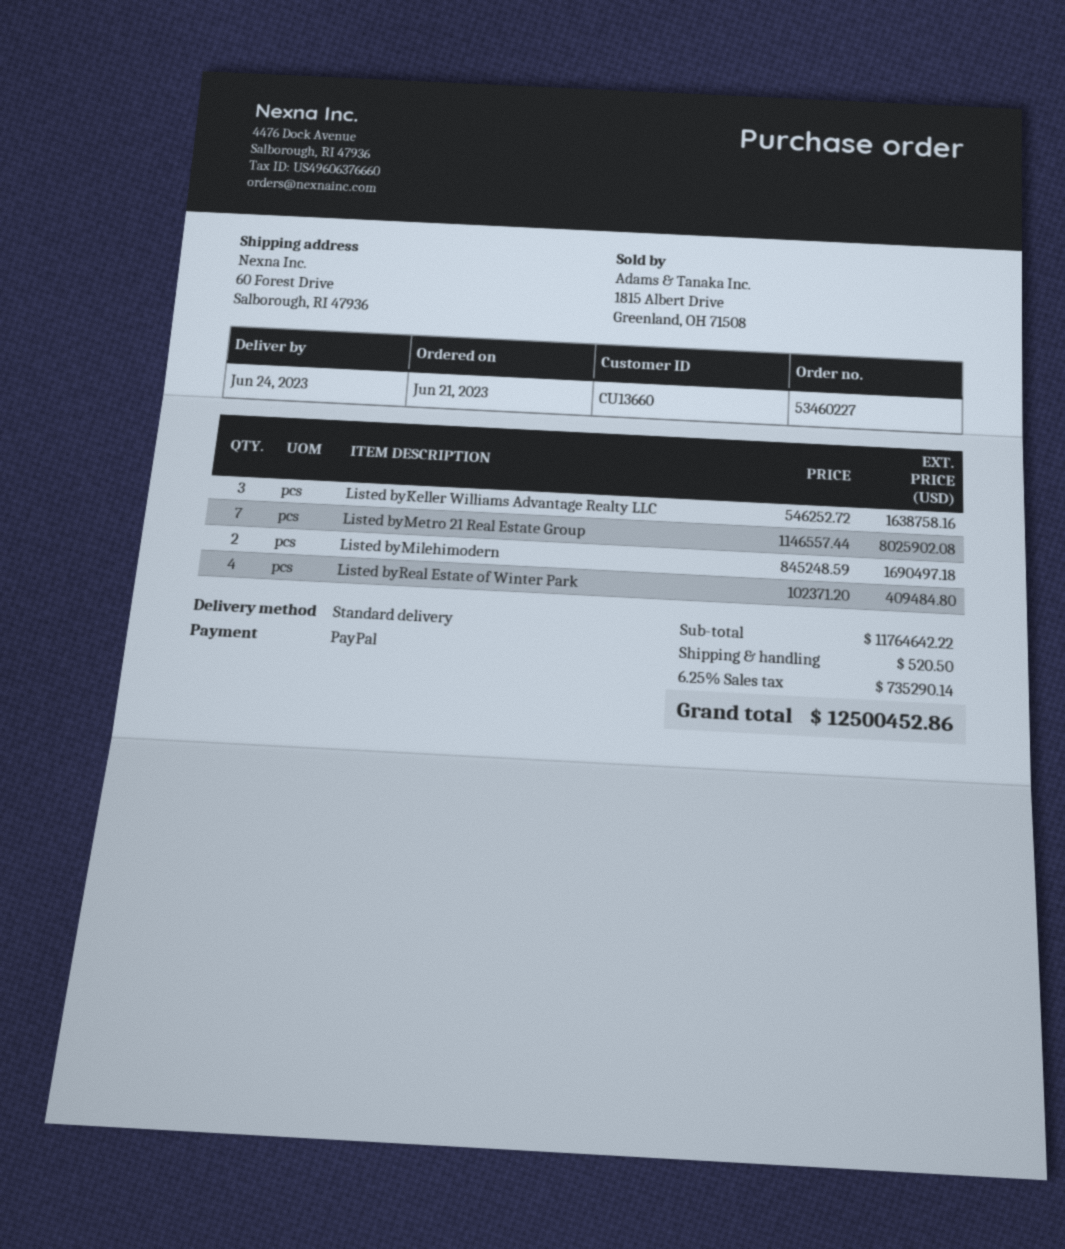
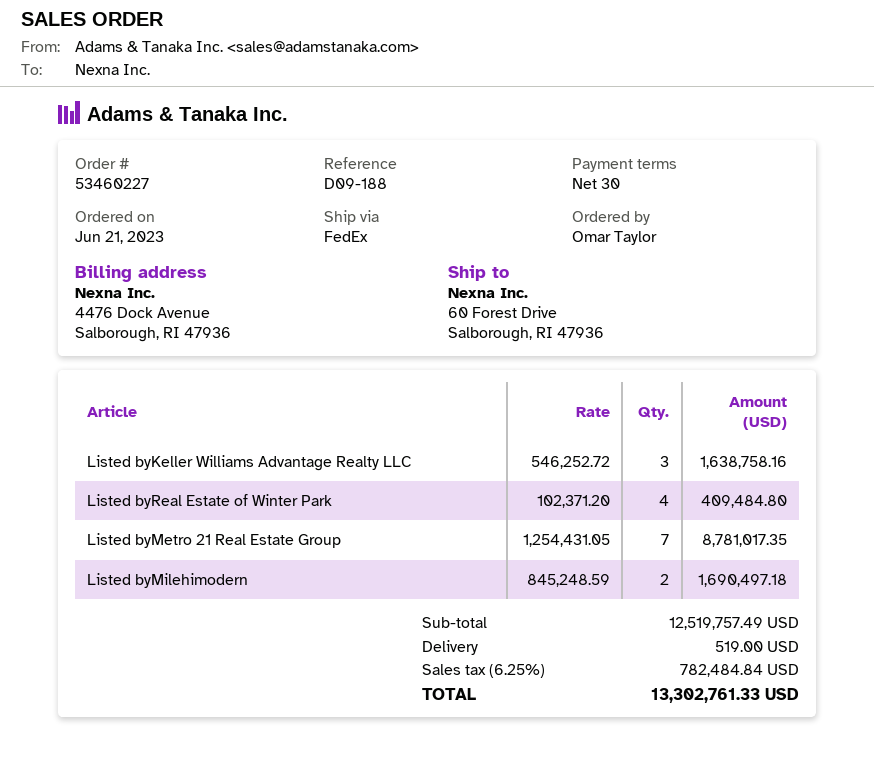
shipping method: standard -> FedEx
Listed byMetro 21 Real Estate Group: 7 x 1146557.44 = 8025902.08 -> 7 x 1254431.05 = 8781017.35
subtotal: 11764642.22 -> 12519757.49
shipping: 520.50 -> 519.00
tax: 6.25% = 735290.14 -> 6.25% = 782484.84
total: 12500452.86 -> 13302761.33

